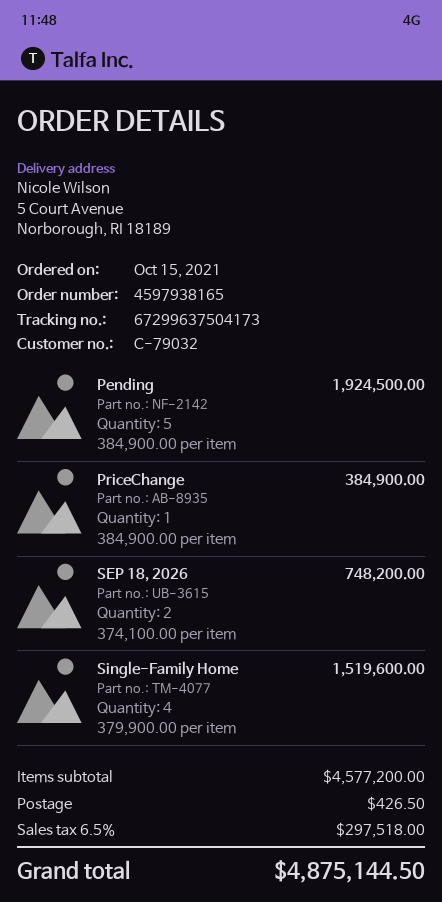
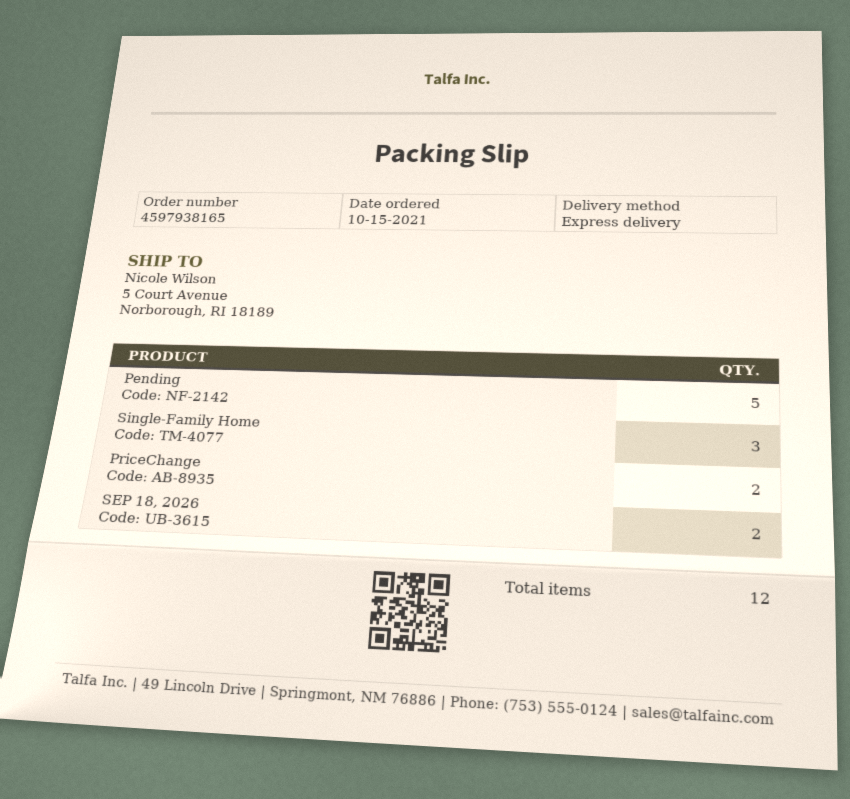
PriceChange: 1 -> 2
Single-Family Home: 4 -> 3

